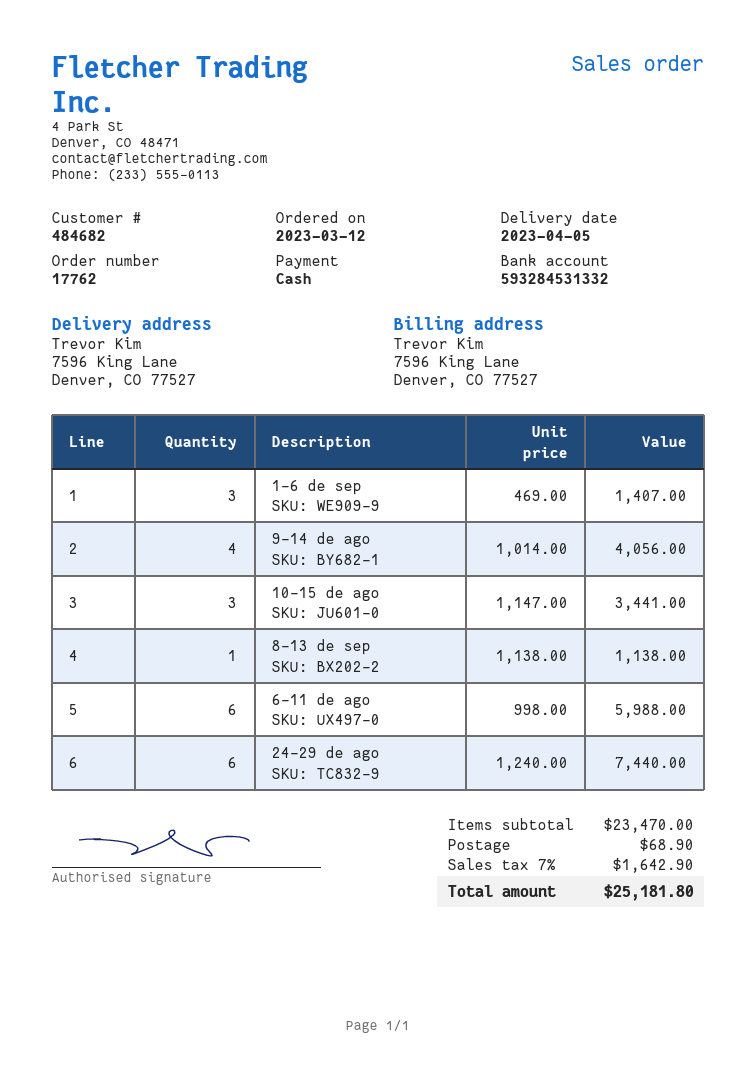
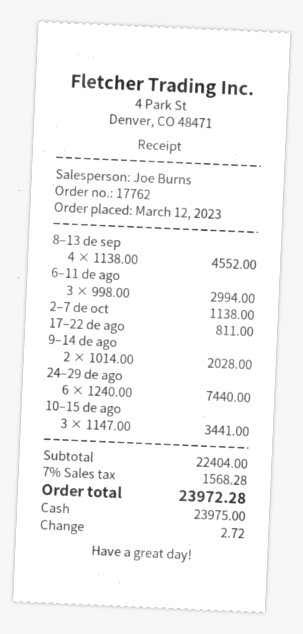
1–6 de sep: 3 x 469.00 = 1407.00 -> none
9–14 de ago: 4 x 1014.00 = 4056.00 -> 2 x 1014.00 = 2028.00
8–13 de sep: 1 x 1138.00 = 1138.00 -> 4 x 1138.00 = 4552.00
6–11 de ago: 6 x 998.00 = 5988.00 -> 3 x 998.00 = 2994.00
2–7 de oct: none -> 1 x 1138.00 = 1138.00
17–22 de ago: none -> 1 x 811.00 = 811.00
subtotal: 23470.00 -> 22404.00
shipping: 68.90 -> none
tax: 7% = 1642.90 -> 7% = 1568.28
total: 25181.80 -> 23972.28

